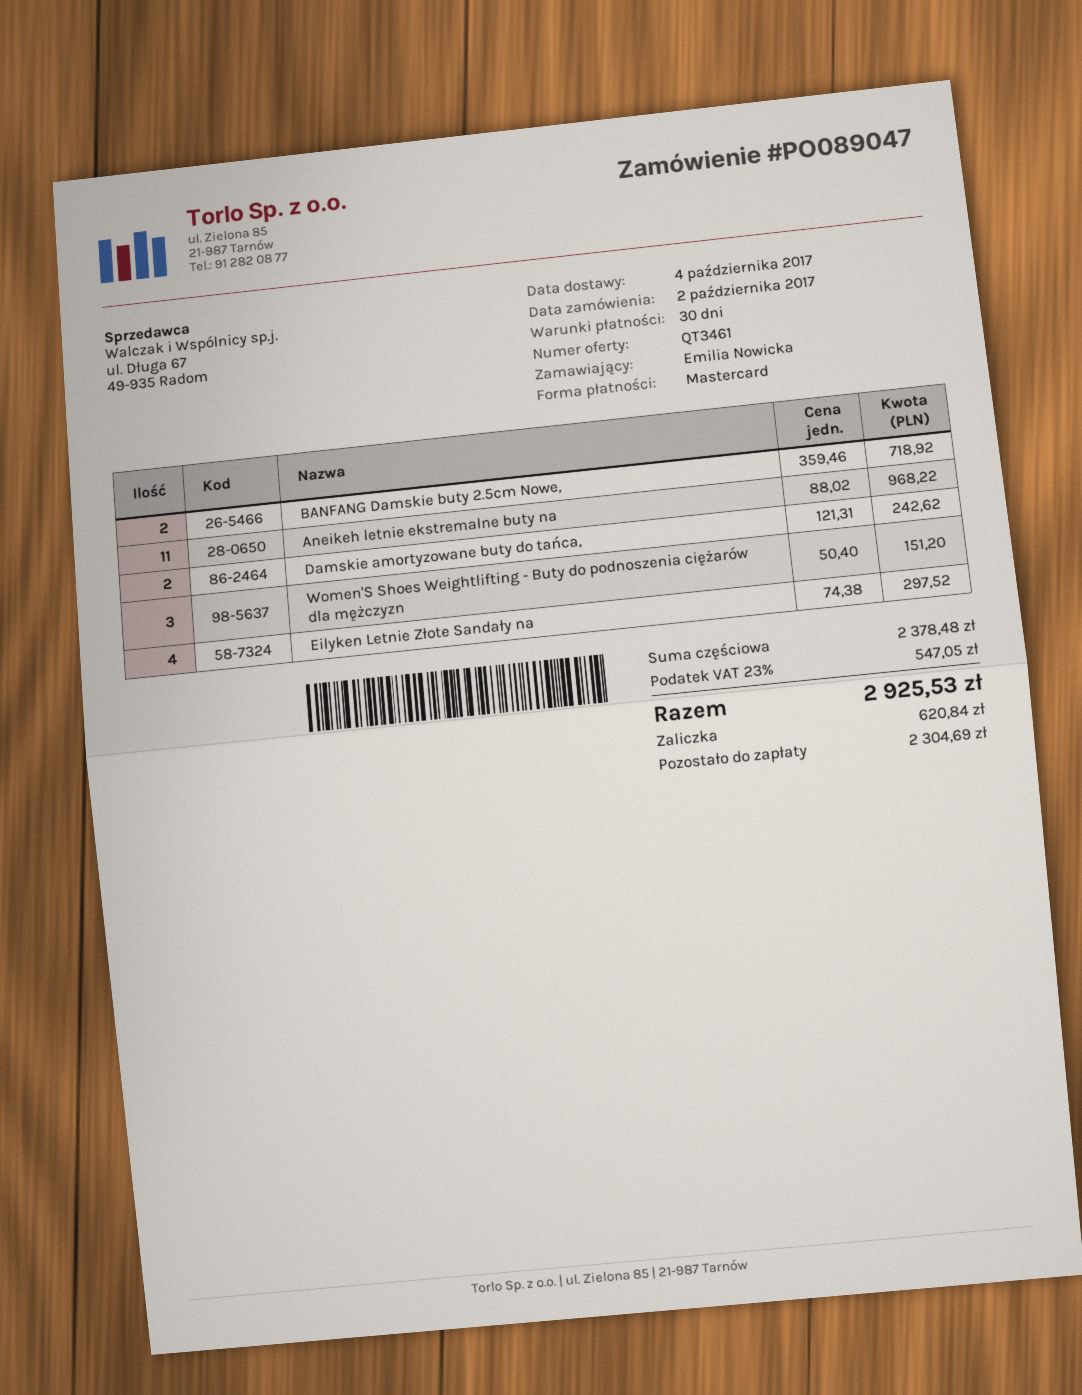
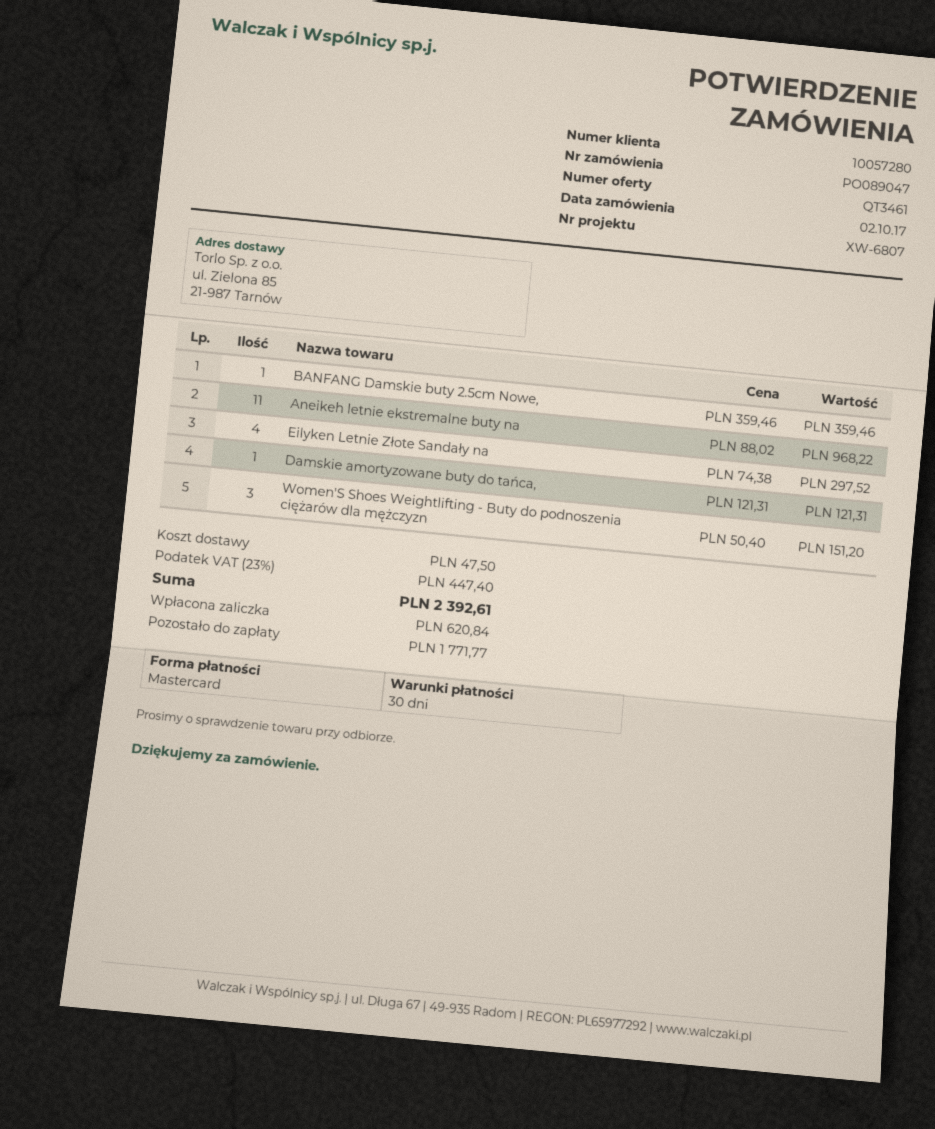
BANFANG Damskie buty 2.5cm Nowe,: 2 x 359.46 = 718.92 -> 1 x 359.46 = 359.46
Damskie amortyzowane buty do tańca,: 2 x 121.31 = 242.62 -> 1 x 121.31 = 121.31
shipping: none -> 47.50
tax: 23% = 547.05 -> 23% = 447.40
total: 2925.53 -> 2392.61
balance: 2304.69 -> 1771.77

